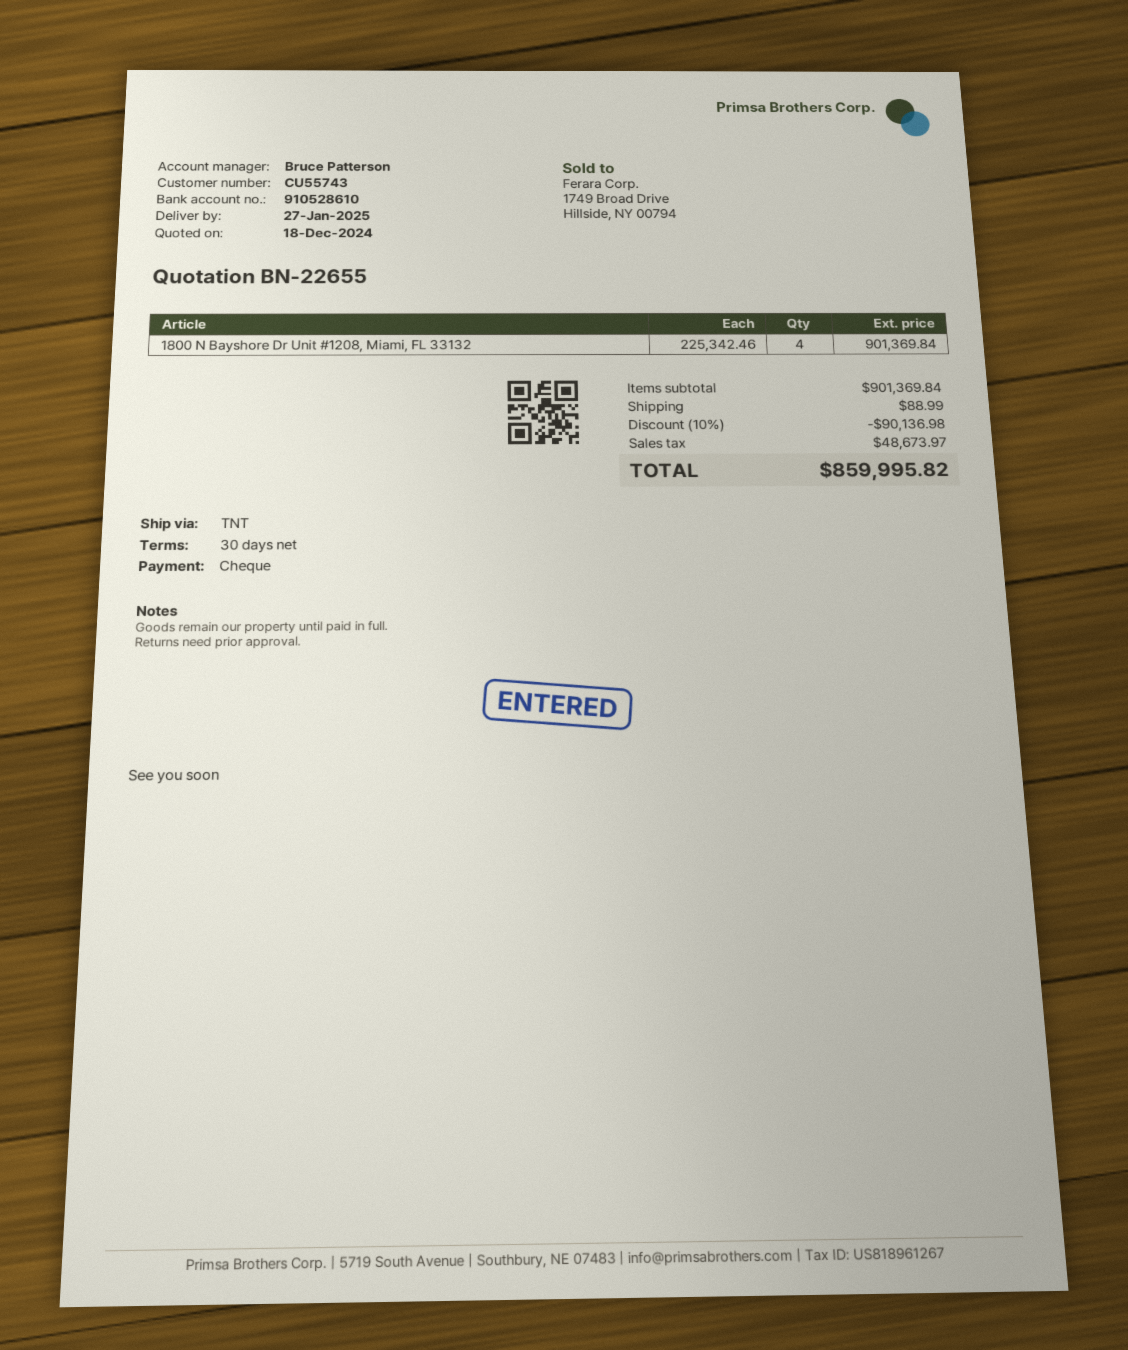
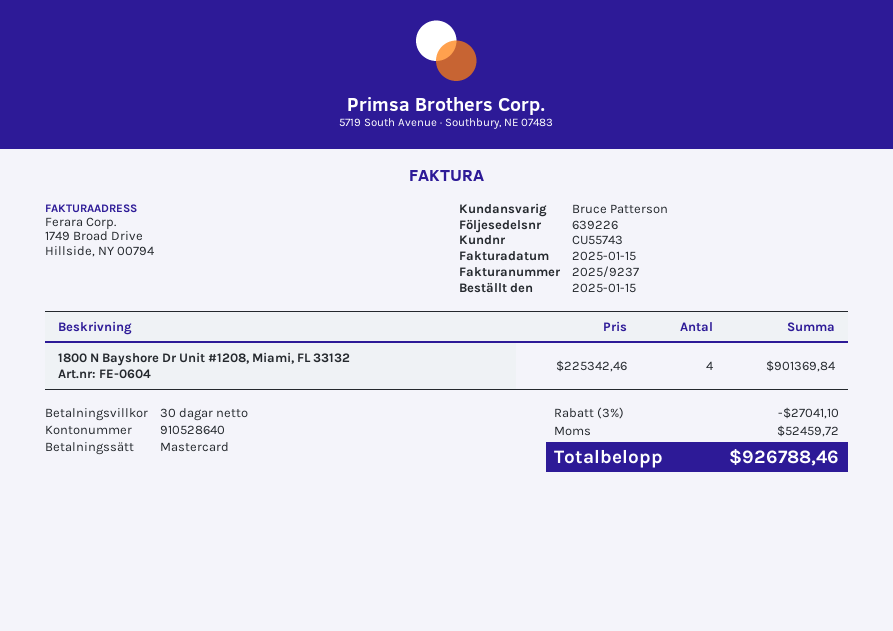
payment method: cheque -> Mastercard
bank account: 910528610 -> 910528640
discount: 10% = 90136.98 -> 3% = 27041.10
shipping: 88.99 -> none
tax: 48673.97 -> 52459.72
total: 859995.82 -> 926788.46

